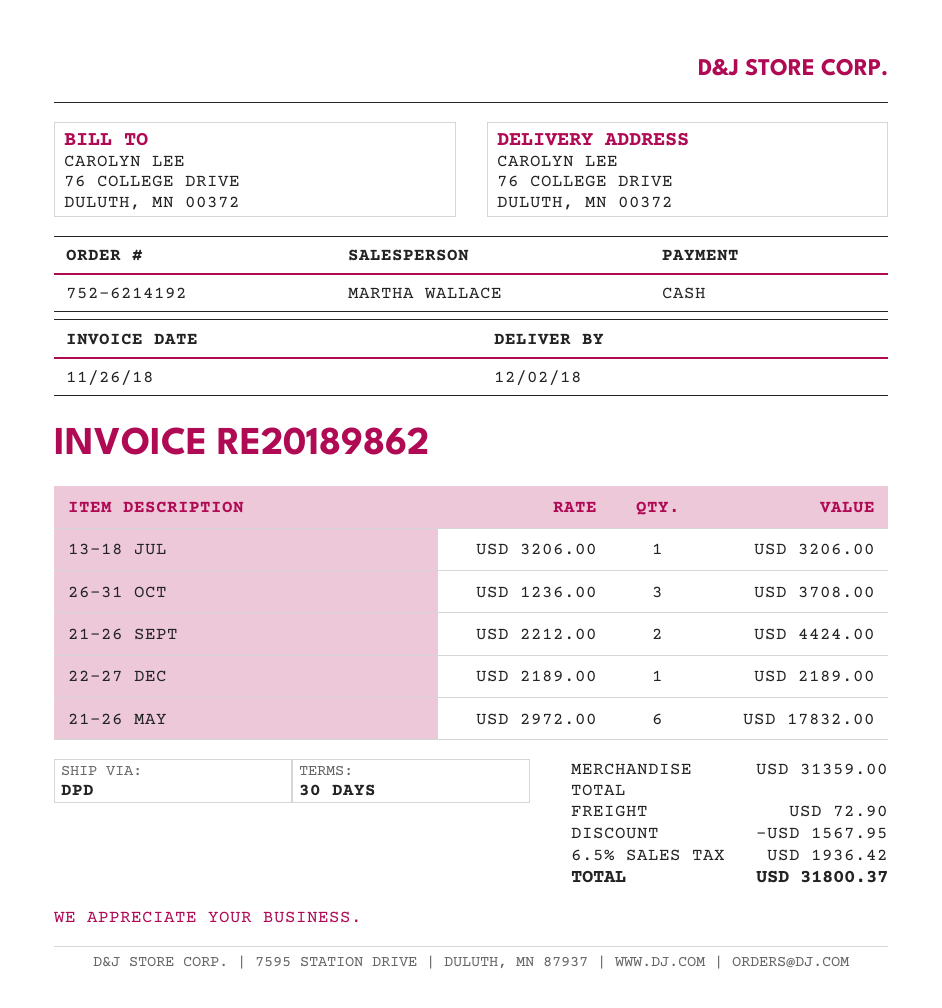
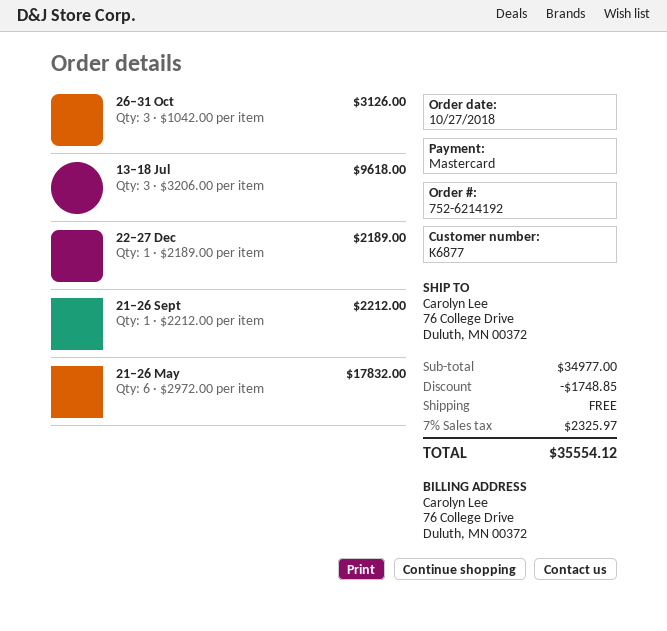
payment method: cash -> Mastercard
13–18 JUL: 1 x 3206.00 = 3206.00 -> 3 x 3206.00 = 9618.00
26–31 OCT: 3 x 1236.00 = 3708.00 -> 3 x 1042.00 = 3126.00
21–26 SEPT: 2 x 2212.00 = 4424.00 -> 1 x 2212.00 = 2212.00
subtotal: 31359.00 -> 34977.00
discount: 1567.95 -> 1748.85
shipping: 72.90 -> 0.00
tax: 6.5% = 1936.42 -> 7% = 2325.97
total: 31800.37 -> 35554.12

